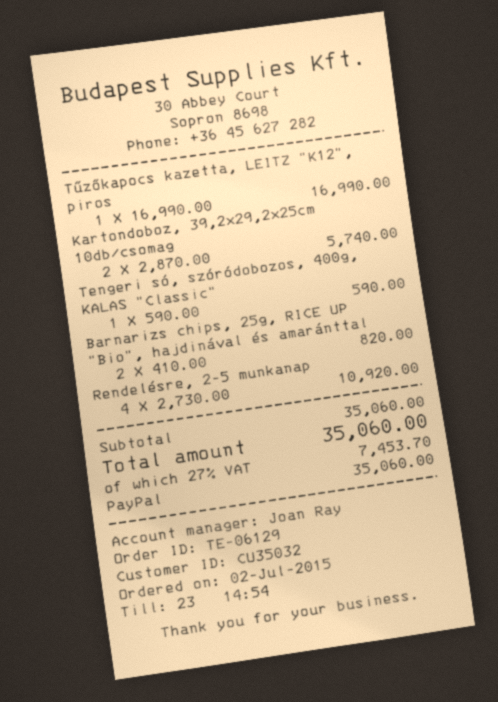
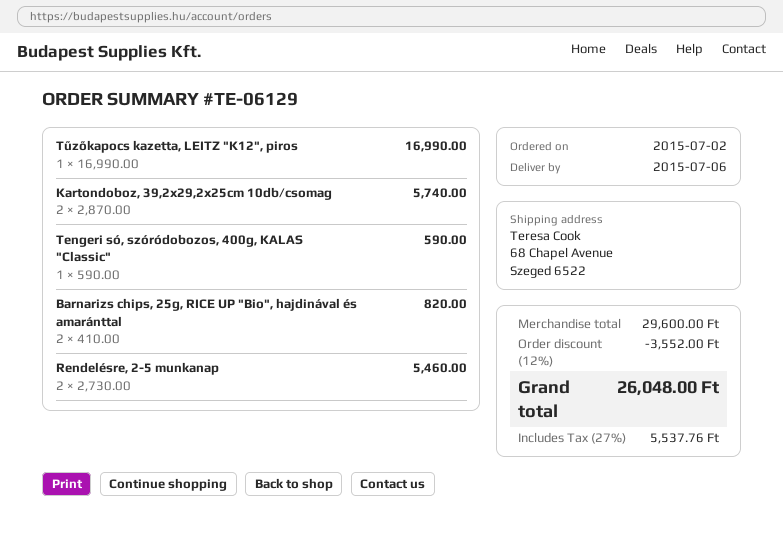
Rendelésre, 2-5 munkanap: 4 x 2730.00 = 10920.00 -> 2 x 2730.00 = 5460.00
subtotal: 35060.00 -> 29600.00
discount: none -> 12% = 3552.00
tax: 27% = 7453.70 -> 27% = 5537.76
total: 35060.00 -> 26048.00

